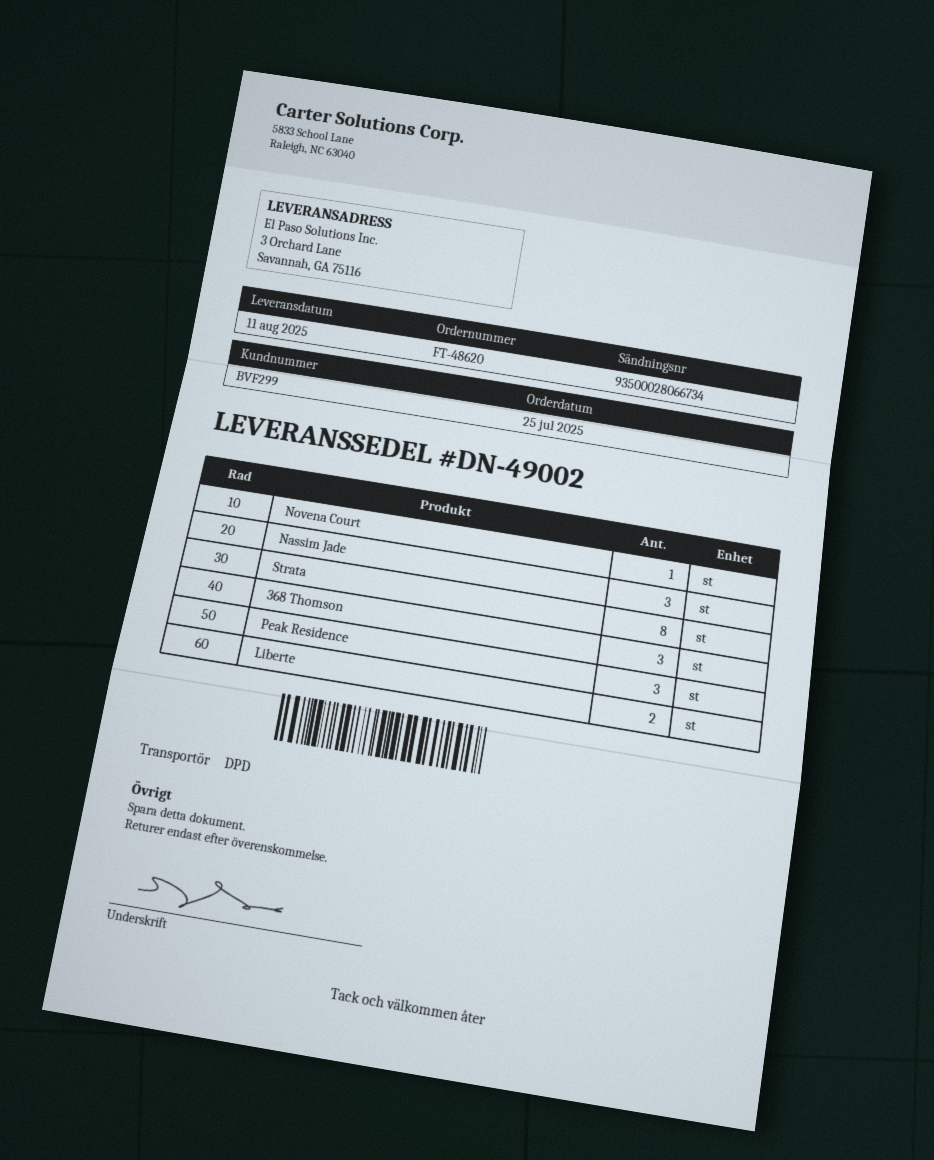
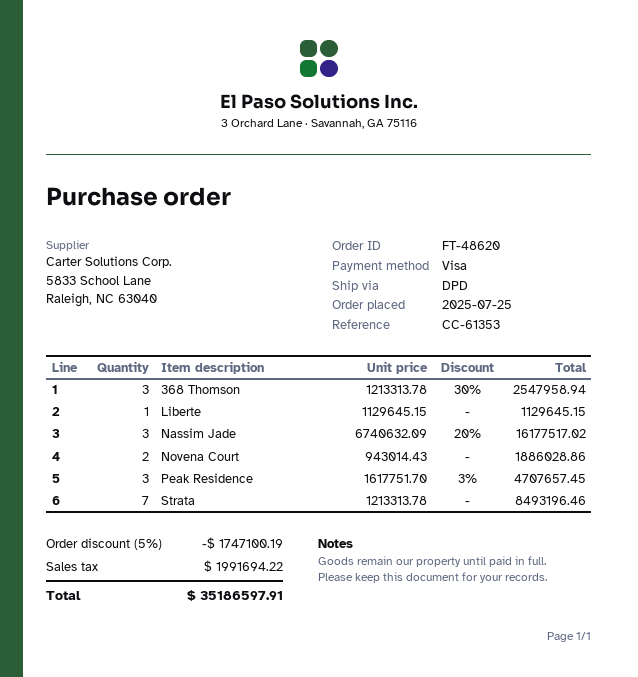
Novena Court: 1 -> 2
Strata: 8 -> 7
Liberte: 2 -> 1

